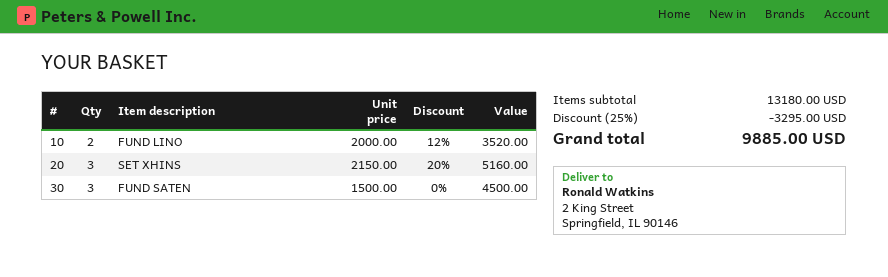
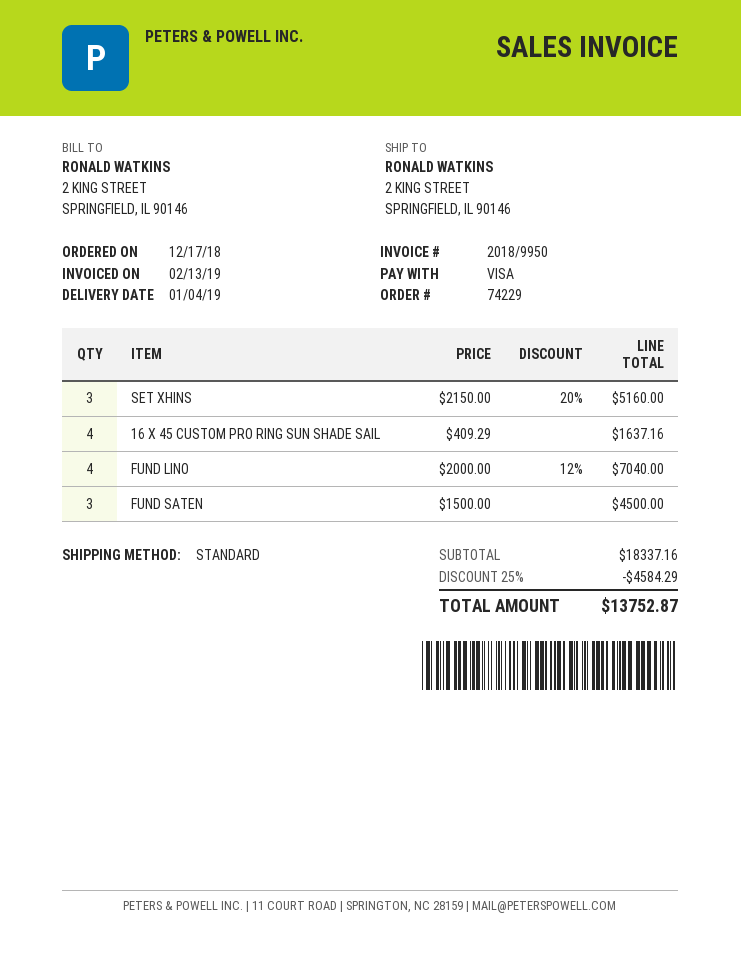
FUND LINO: 2 x 2000.00 - 12% = 3520.00 -> 4 x 2000.00 - 12% = 7040.00
16 X 45 CUSTOM PRO RING SUN SHADE SAIL: none -> 4 x 409.29 = 1637.16
subtotal: 13180.00 -> 18337.16
discount: 25% = 3295.00 -> 25% = 4584.29
total: 9885.00 -> 13752.87

